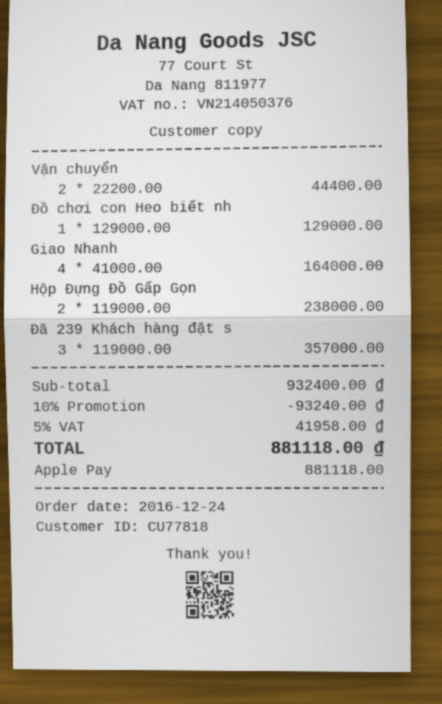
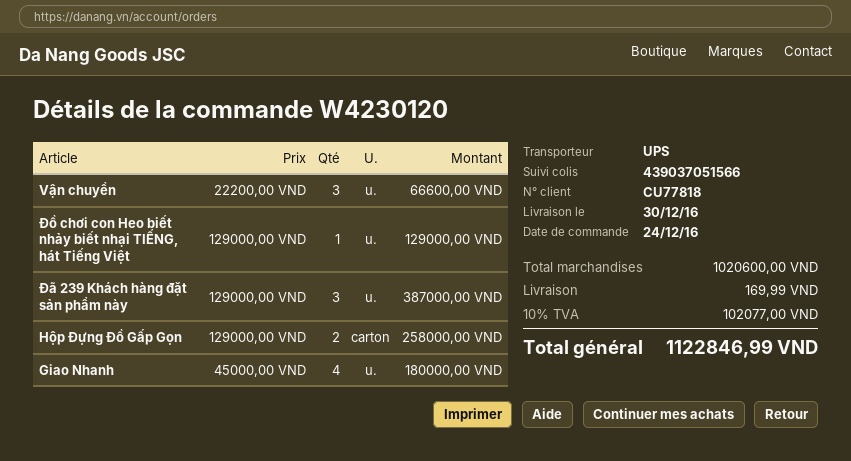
Vận chuyển: 2 x 22200.00 = 44400.00 -> 3 x 22200.00 = 66600.00
Giao Nhanh: 4 x 41000.00 = 164000.00 -> 4 x 45000.00 = 180000.00
Hộp Đựng Đồ Gấp Gọn: 2 x 119000.00 = 238000.00 -> 2 x 129000.00 = 258000.00
Đã 239 Khách hàng đặt s: 3 x 119000.00 = 357000.00 -> 3 x 129000.00 = 387000.00
subtotal: 932400.00 -> 1020600.00
discount: 10% = 93240.00 -> none
shipping: none -> 169.99
tax: 5% = 41958.00 -> 10% = 102077.00
total: 881118.00 -> 1122846.99

